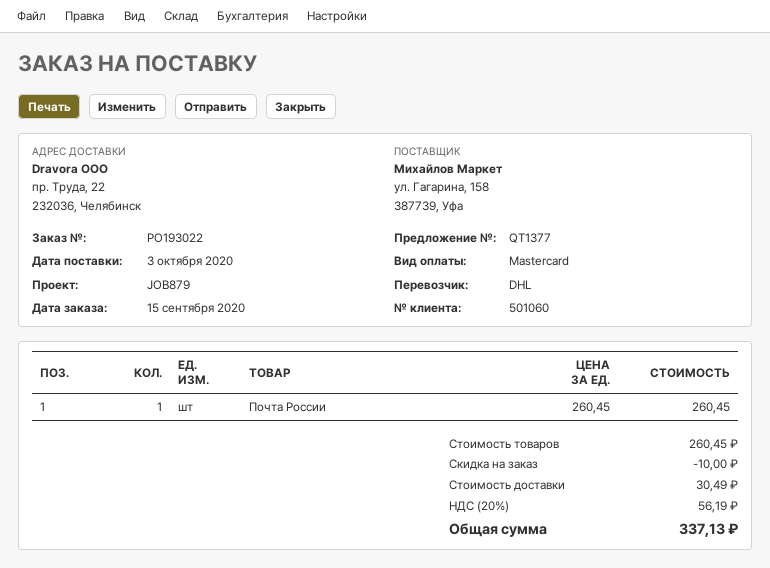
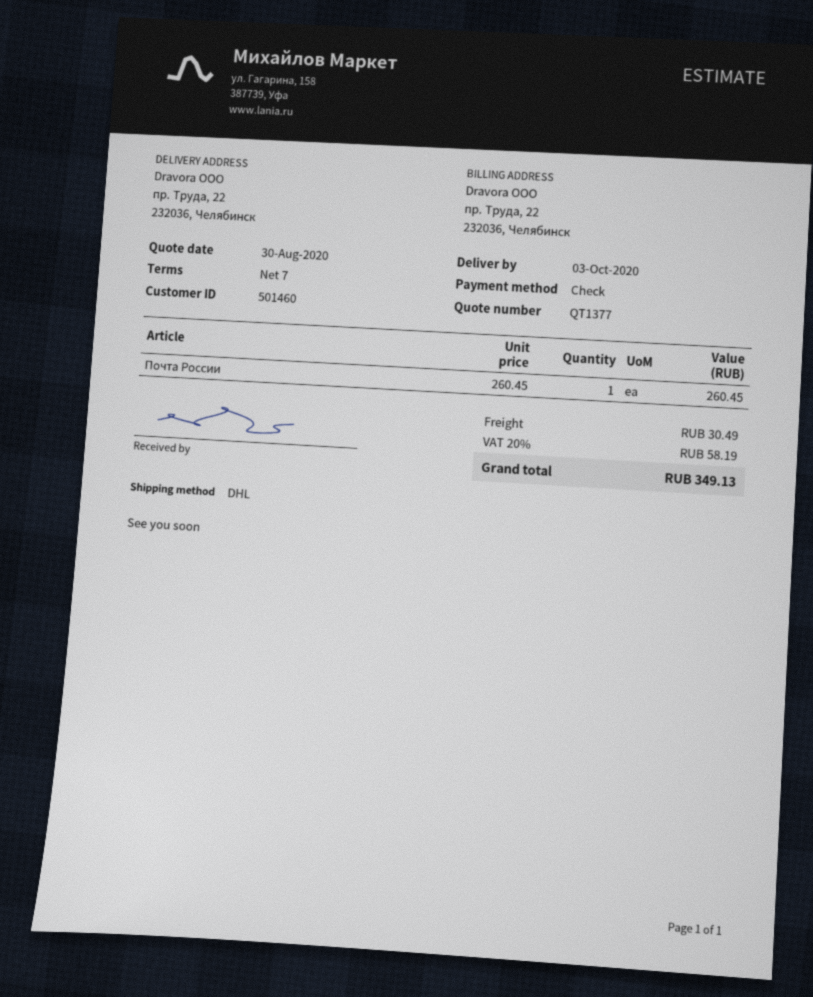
customer number: 501060 -> 501460
payment method: Mastercard -> cheque
discount: 10.00 -> none
tax: 20% = 56.19 -> 20% = 58.19
total: 337.13 -> 349.13

